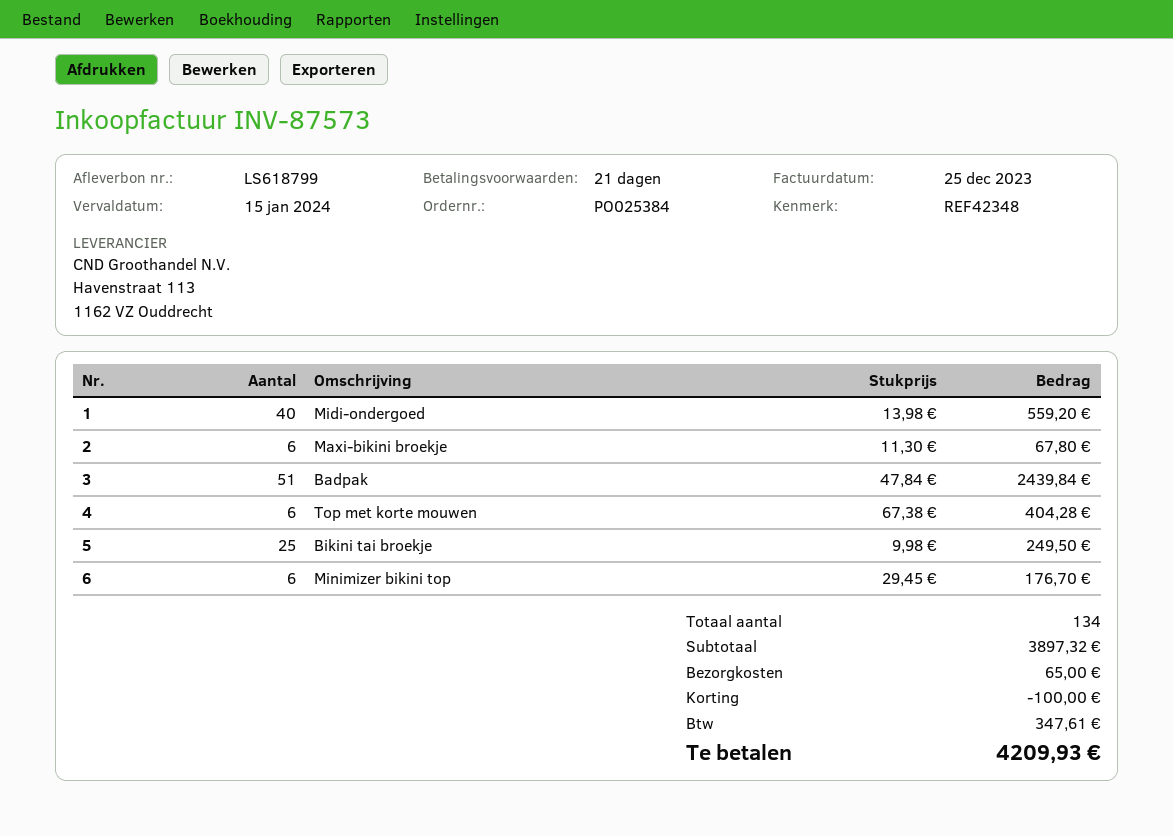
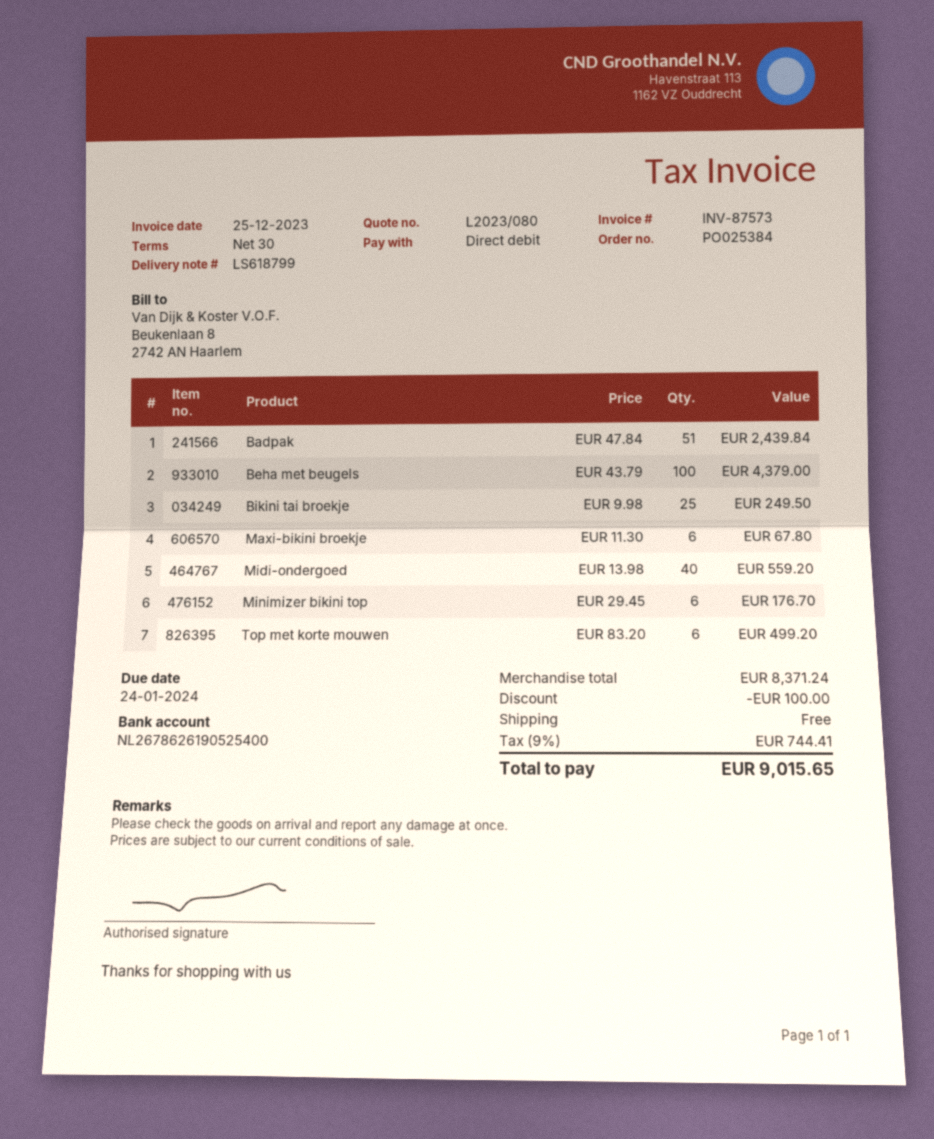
payment terms: 21 days -> 30 days
due date: 2024-01-15 -> 2024-01-24
Top met korte mouwen: 6 x 67.38 = 404.28 -> 6 x 83.20 = 499.20
Beha met beugels: none -> 100 x 43.79 = 4379.00
subtotal: 3897.32 -> 8371.24
shipping: 65.00 -> 0.00
tax: 347.61 -> 744.41
total: 4209.93 -> 9015.65

